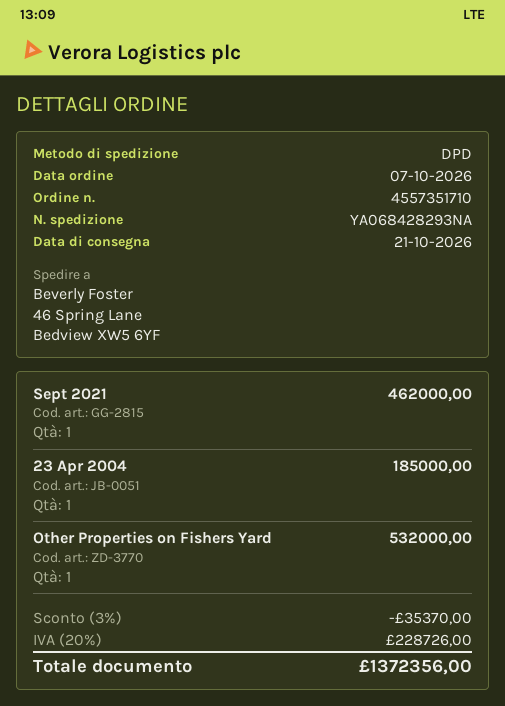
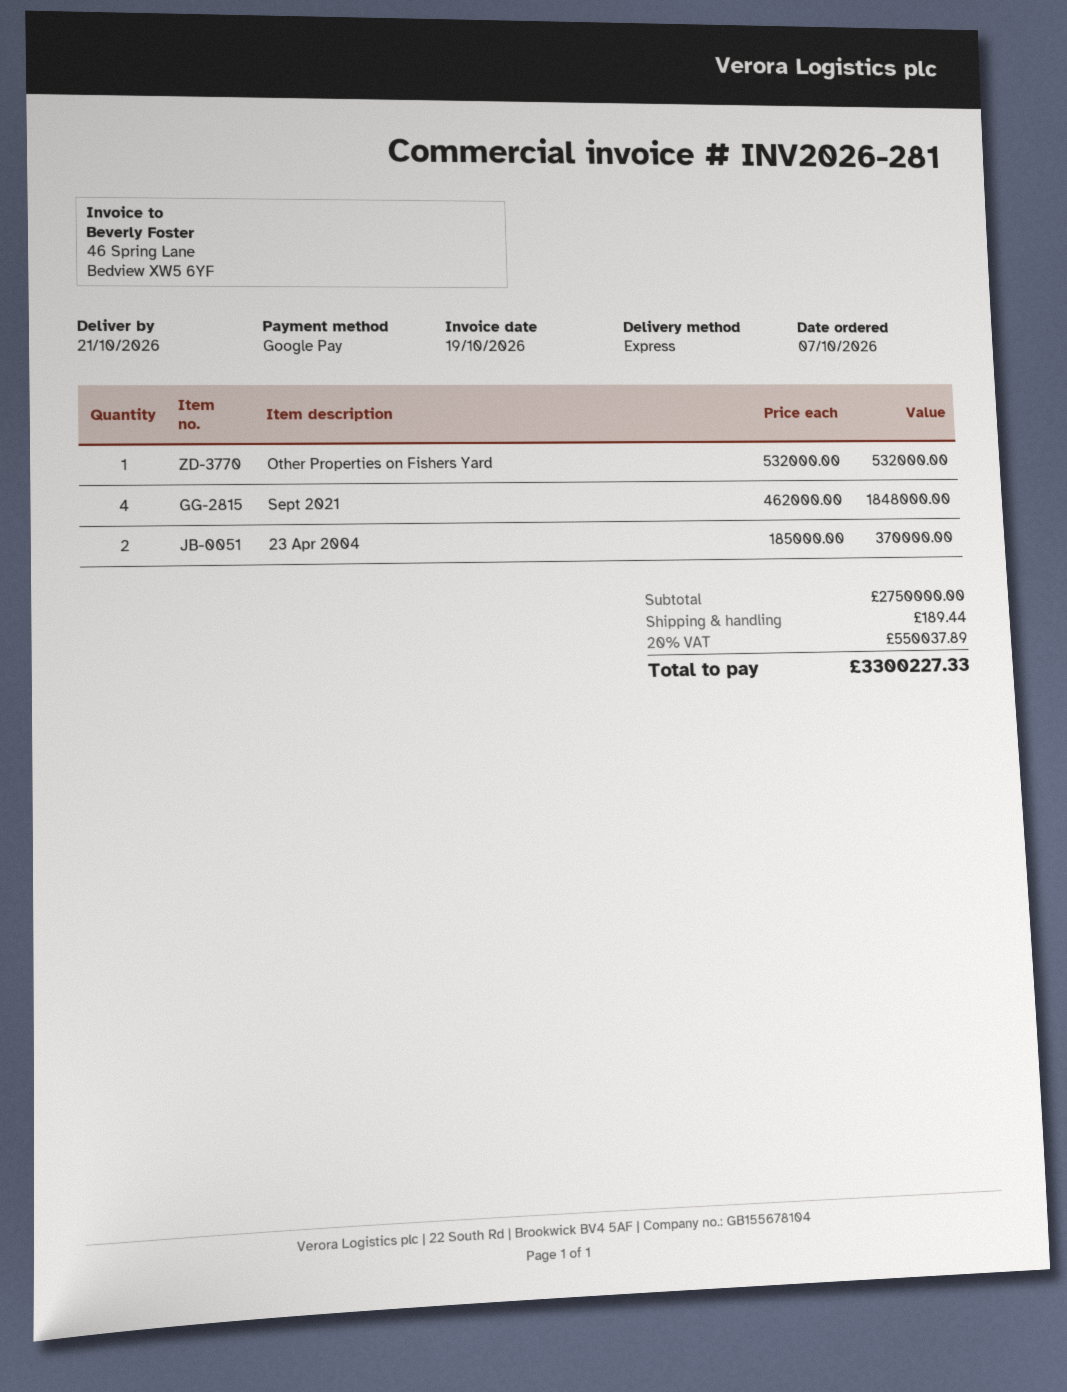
shipping method: DPD -> express
Sept 2021: 1 for 462000.00 -> 4 for 1848000.00
23 Apr 2004: 1 for 185000.00 -> 2 for 370000.00
discount: 3% = 35370.00 -> none
shipping: none -> 189.44
tax: 20% = 228726.00 -> 20% = 550037.89
total: 1372356.00 -> 3300227.33

